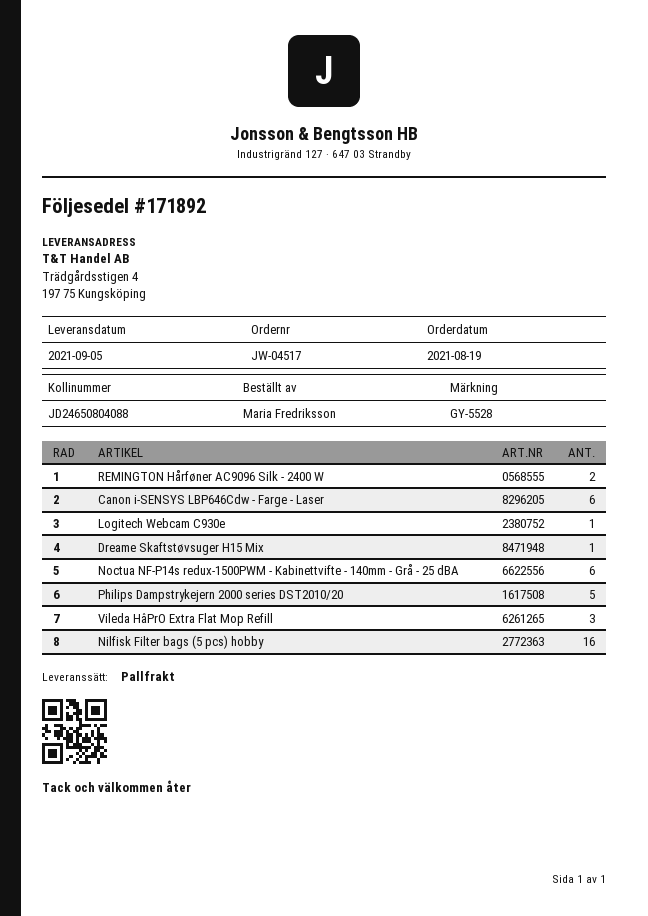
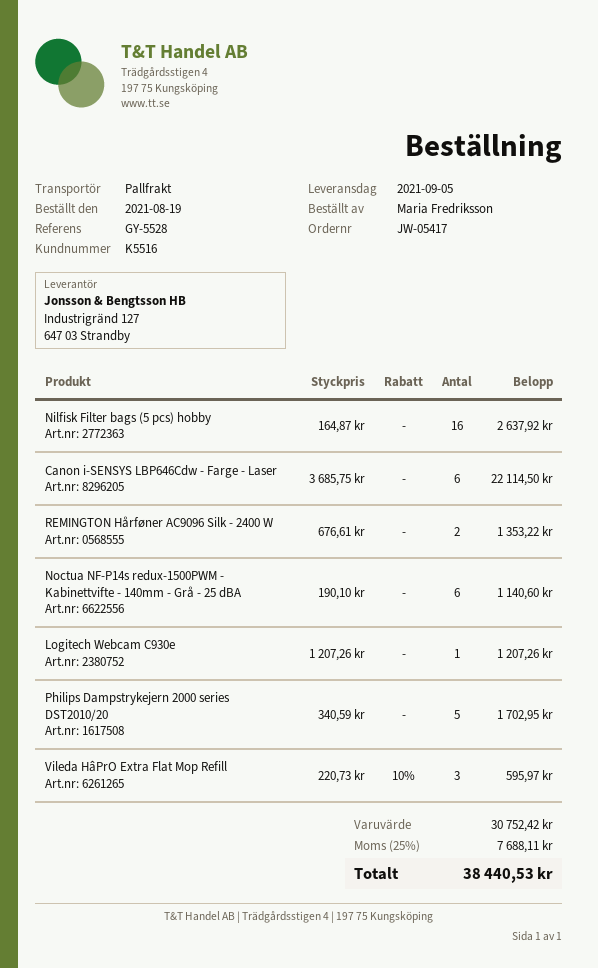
order number: JW-04517 -> JW-05417
Dreame Skaftstøvsuger H15 Mix: 1 -> none

